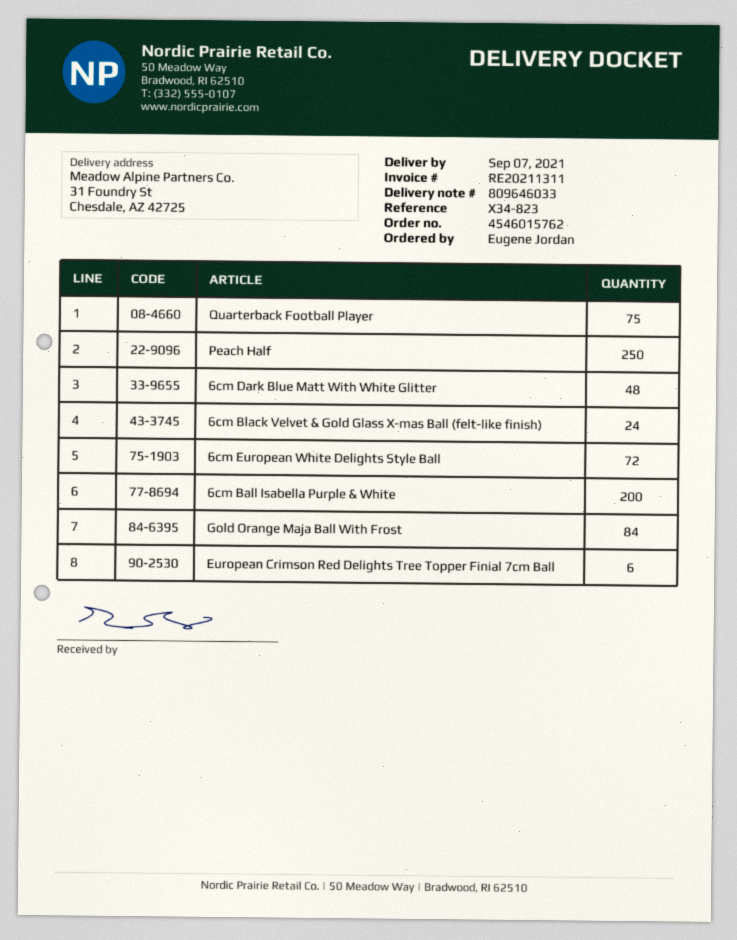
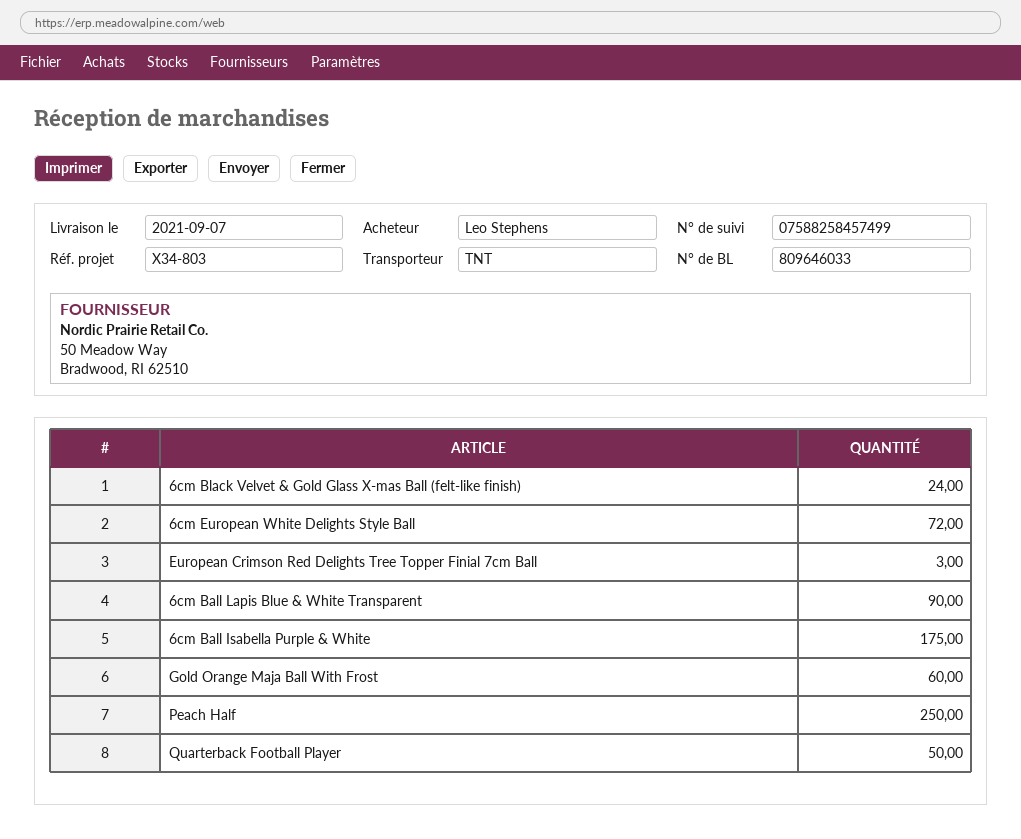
reference: X34-823 -> X34-803
ordered by: Eugene Jordan -> Leo Stephens
Quarterback Football Player: 75 -> 50
6cm Dark Blue Matt With White Glitter: 48 -> none
6cm Ball Isabella Purple & White: 200 -> 175
Gold Orange Maja Ball With Frost: 84 -> 60
European Crimson Red Delights Tree Topper Finial 7cm Ball: 6 -> 3
6cm Ball Lapis Blue & White Transparent: none -> 90

